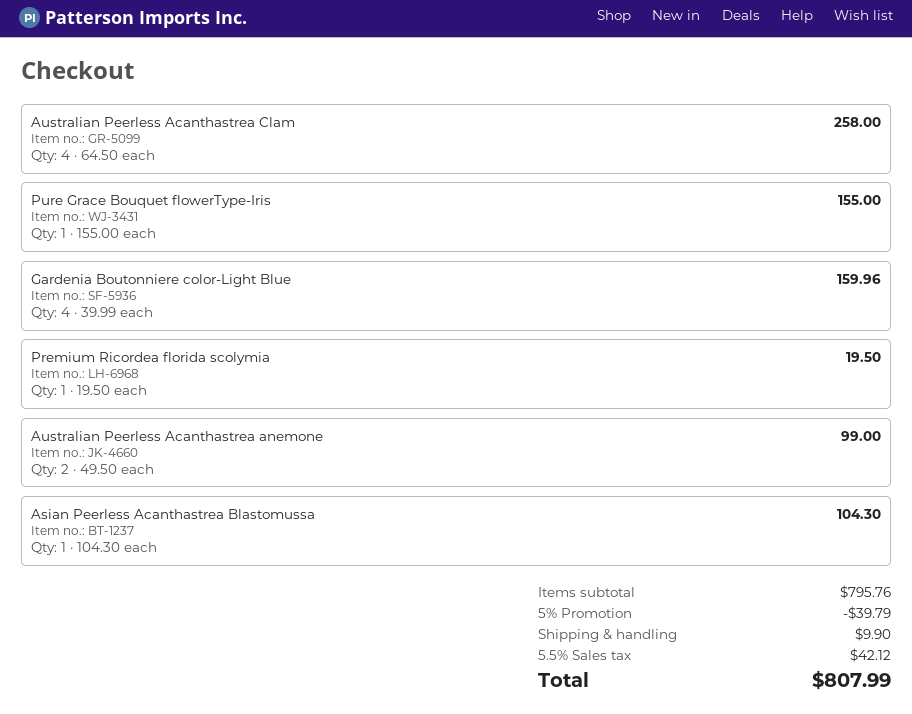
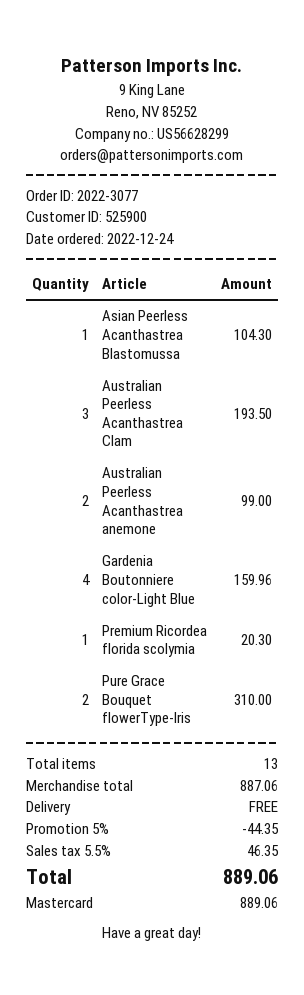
Australian Peerless Acanthastrea Clam: 4 for 258.00 -> 3 for 193.50
Pure Grace Bouquet flowerType-Iris: 1 for 155.00 -> 2 for 310.00
Premium Ricordea florida scolymia: 1 for 19.50 -> 1 for 20.30
subtotal: 795.76 -> 887.06
discount: 5% = 39.79 -> 5% = 44.35
shipping: 9.90 -> 0.00
tax: 5.5% = 42.12 -> 5.5% = 46.35
total: 807.99 -> 889.06

